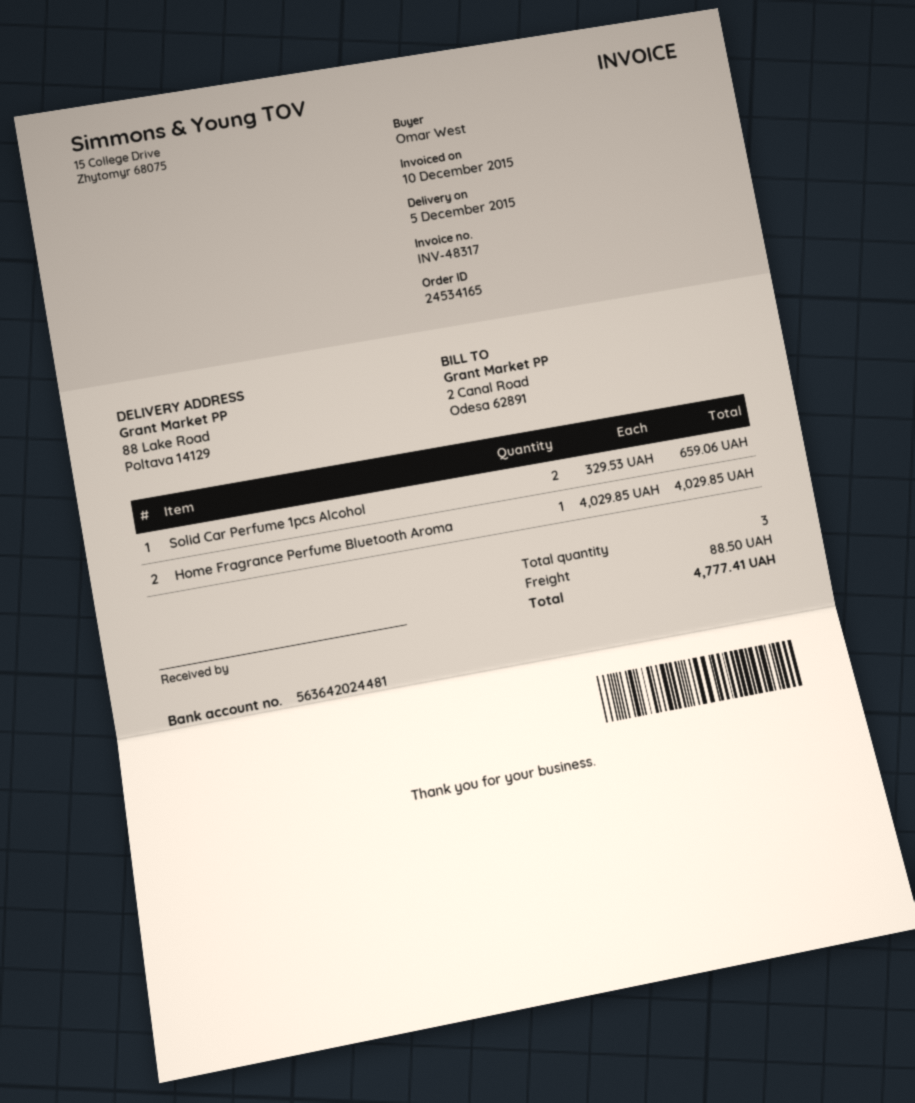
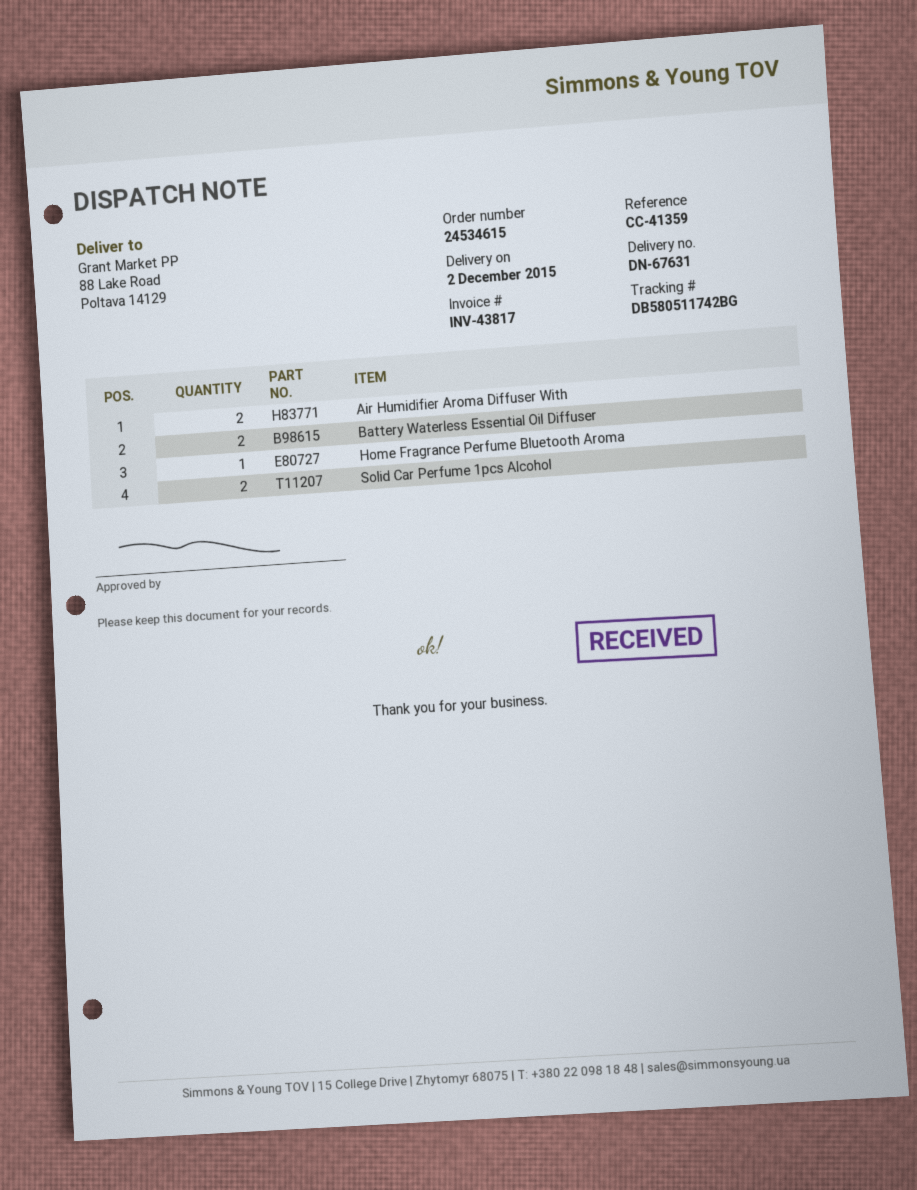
order number: 24534165 -> 24534615
delivery date: 2015-12-05 -> 2015-12-02
invoice number: INV-48317 -> INV-43817
Air Humidifier Aroma Diffuser With: none -> 2
Battery Waterless Essential Oil Diffuser: none -> 2

